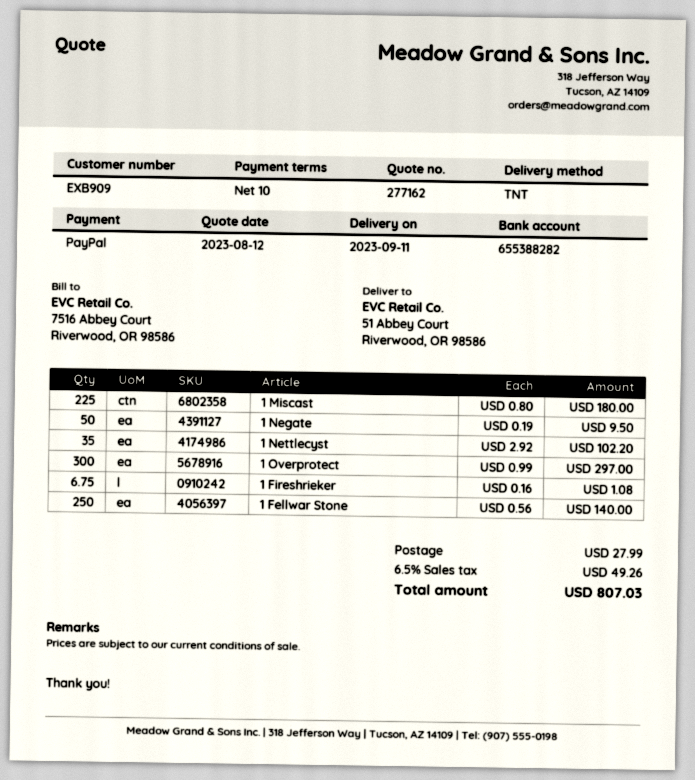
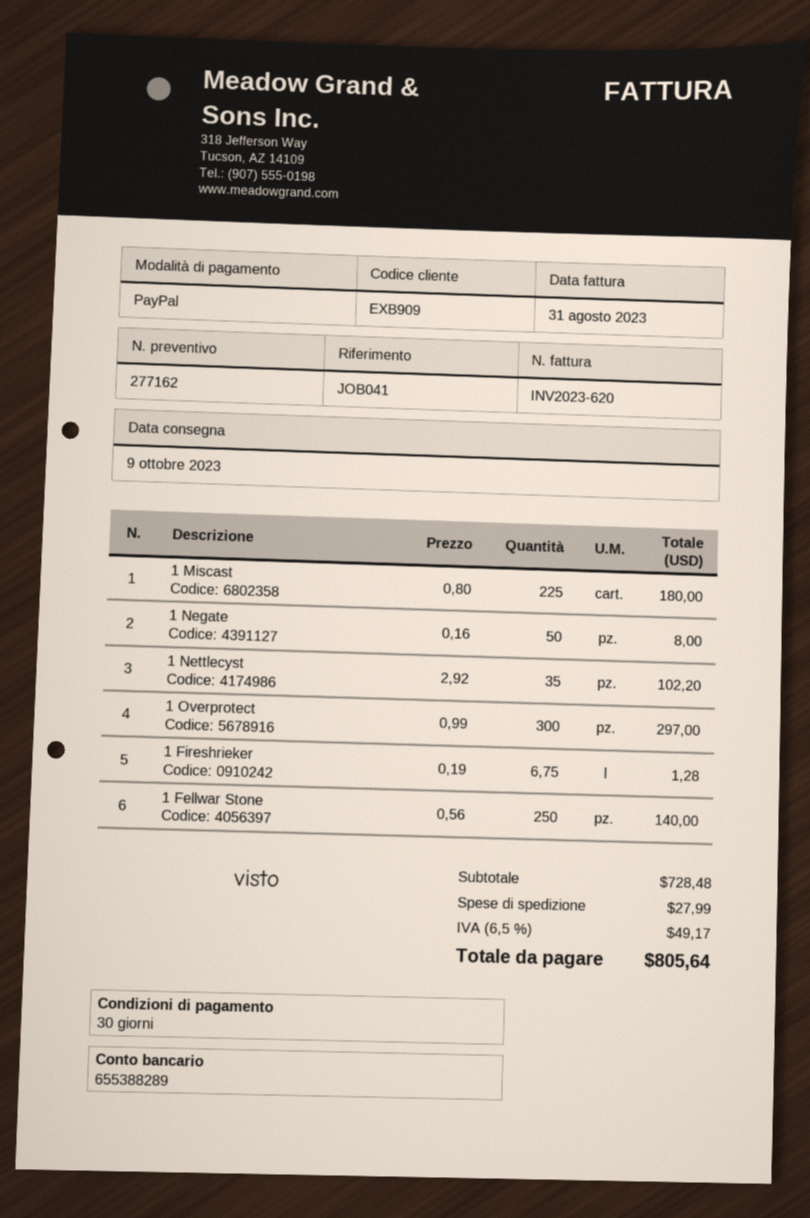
delivery date: 2023-09-11 -> 2023-10-09
payment terms: 10 days -> 30 days
bank account: 655388282 -> 655388289
1 Negate: 50 x 0.19 = 9.50 -> 50 x 0.16 = 8.00
1 Fireshrieker: 6.75 x 0.16 = 1.08 -> 6.75 x 0.19 = 1.28
tax: 6.5% = 49.26 -> 6.5% = 49.17
total: 807.03 -> 805.64

